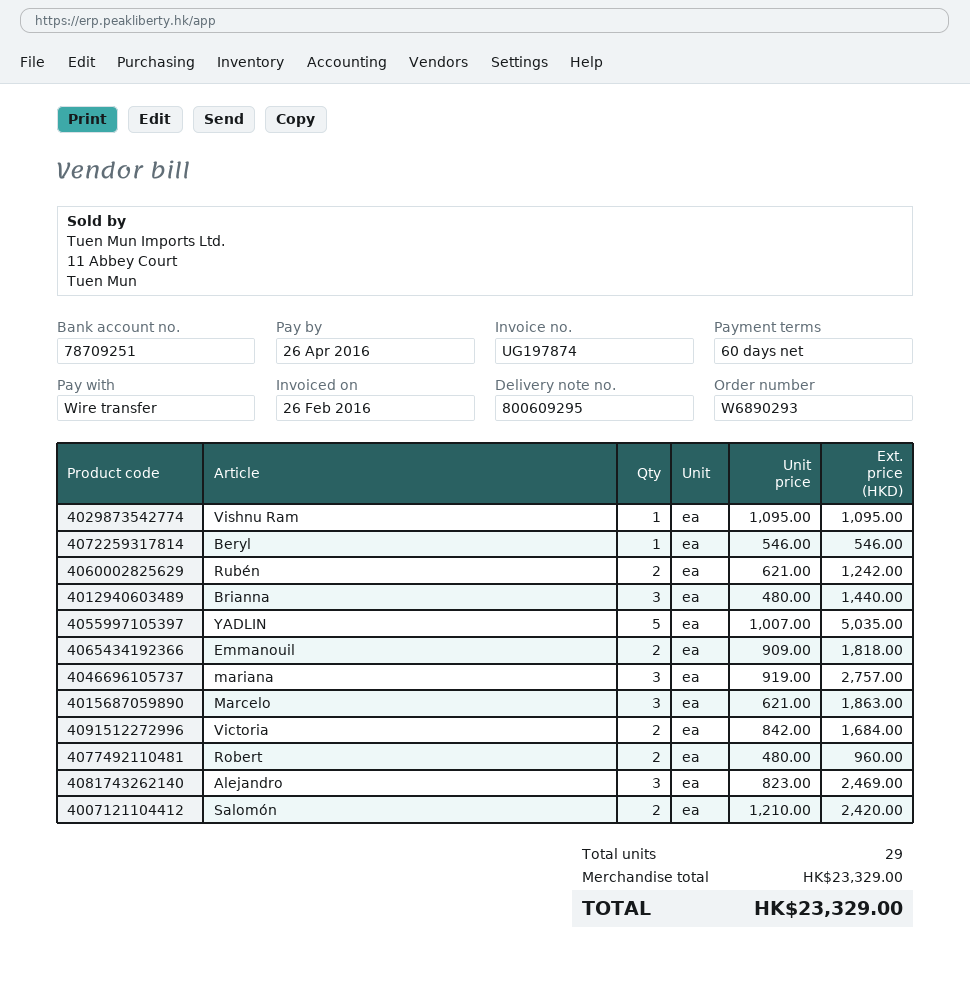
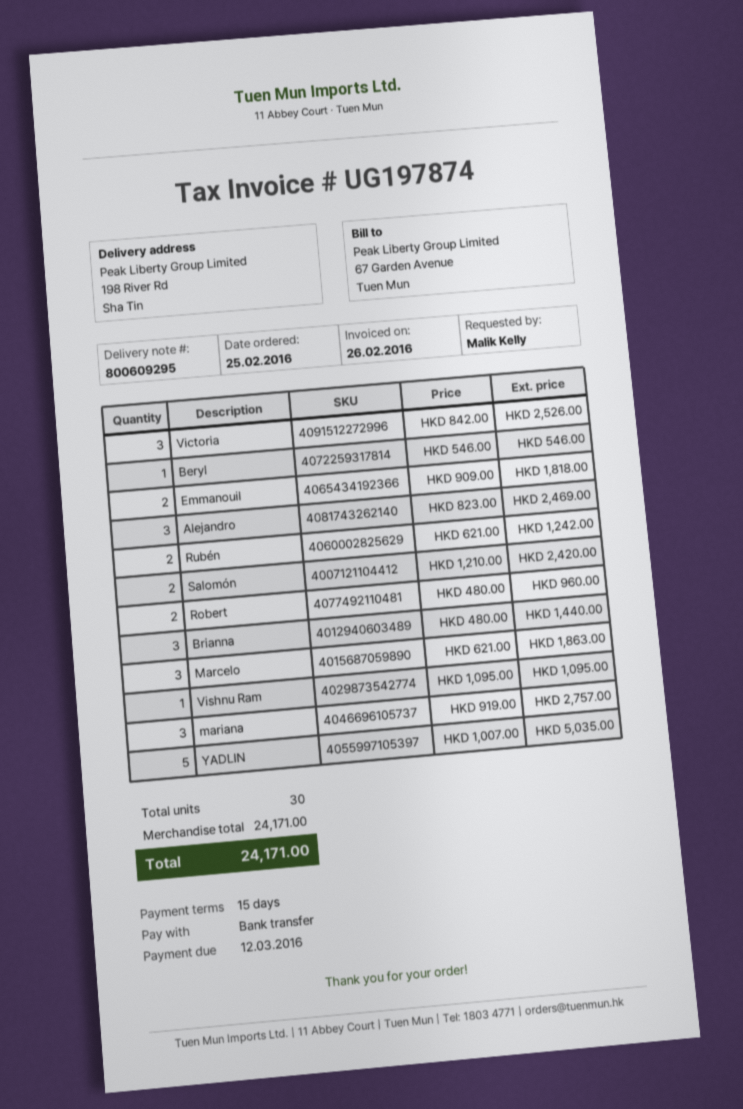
payment terms: 60 days -> 15 days
due date: 2016-04-26 -> 2016-03-12
Victoria: 2 x 842.00 = 1684.00 -> 3 x 842.00 = 2526.00
total quantity: 29 -> 30
subtotal: 23329.00 -> 24171.00
total: 23329.00 -> 24171.00

